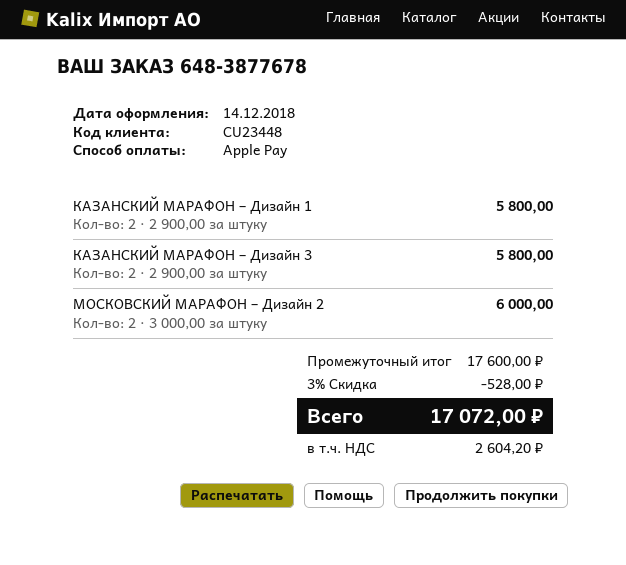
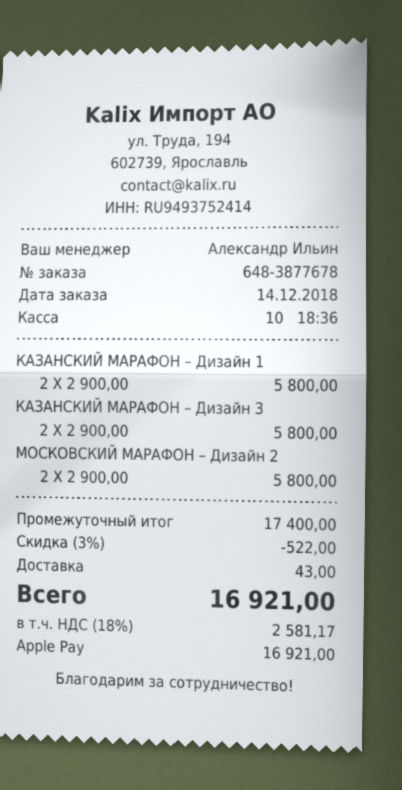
МОСКОВСКИЙ МАРАФОН – Дизайн 2: 2 x 3000.00 = 6000.00 -> 2 x 2900.00 = 5800.00
subtotal: 17600.00 -> 17400.00
discount: 3% = 528.00 -> 3% = 522.00
shipping: none -> 43.00
tax: 2604.20 -> 2581.17
total: 17072.00 -> 16921.00

